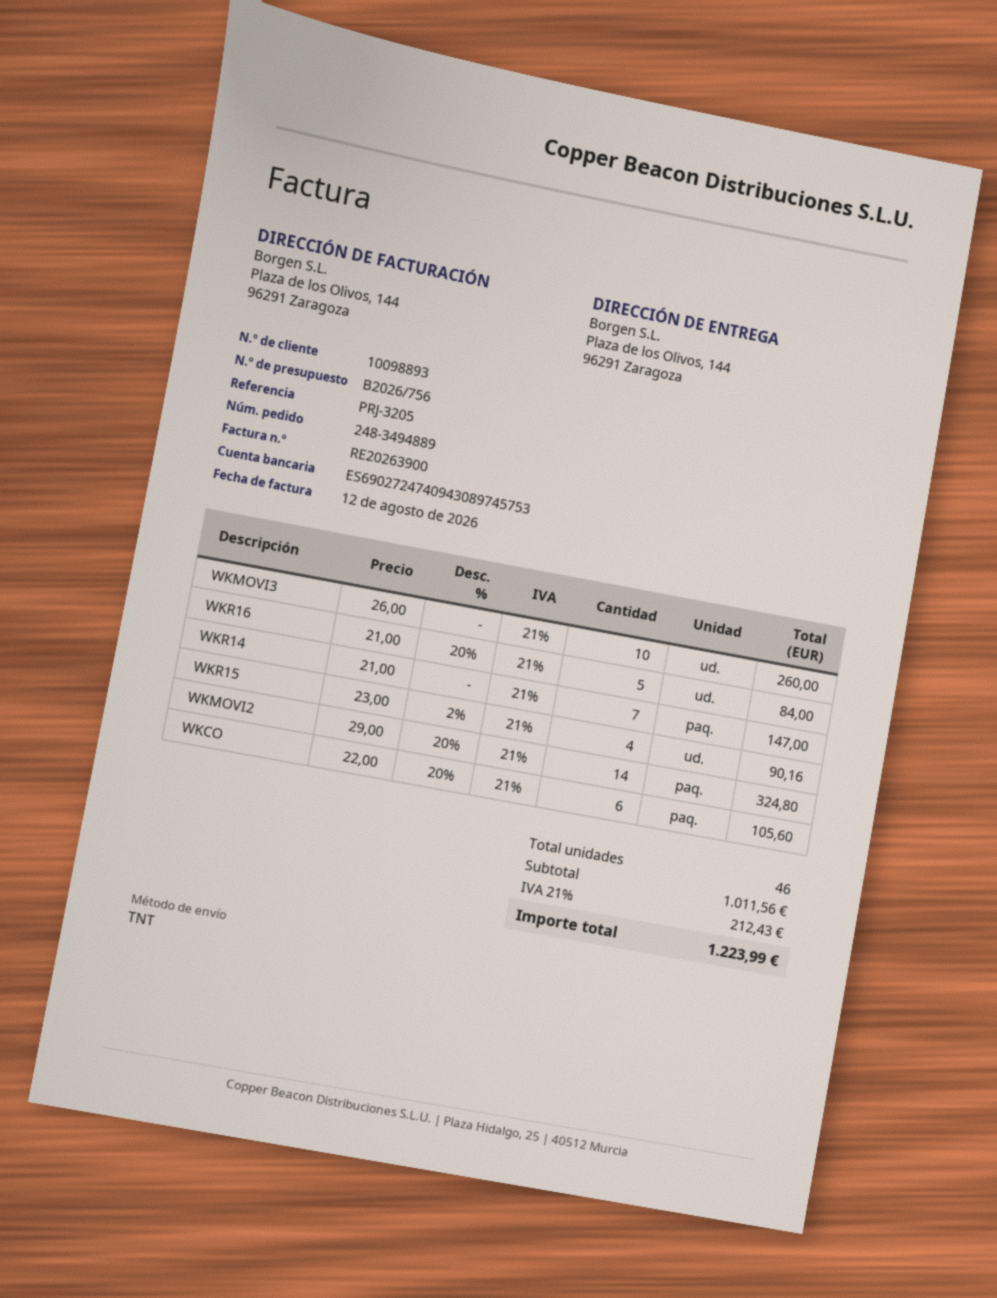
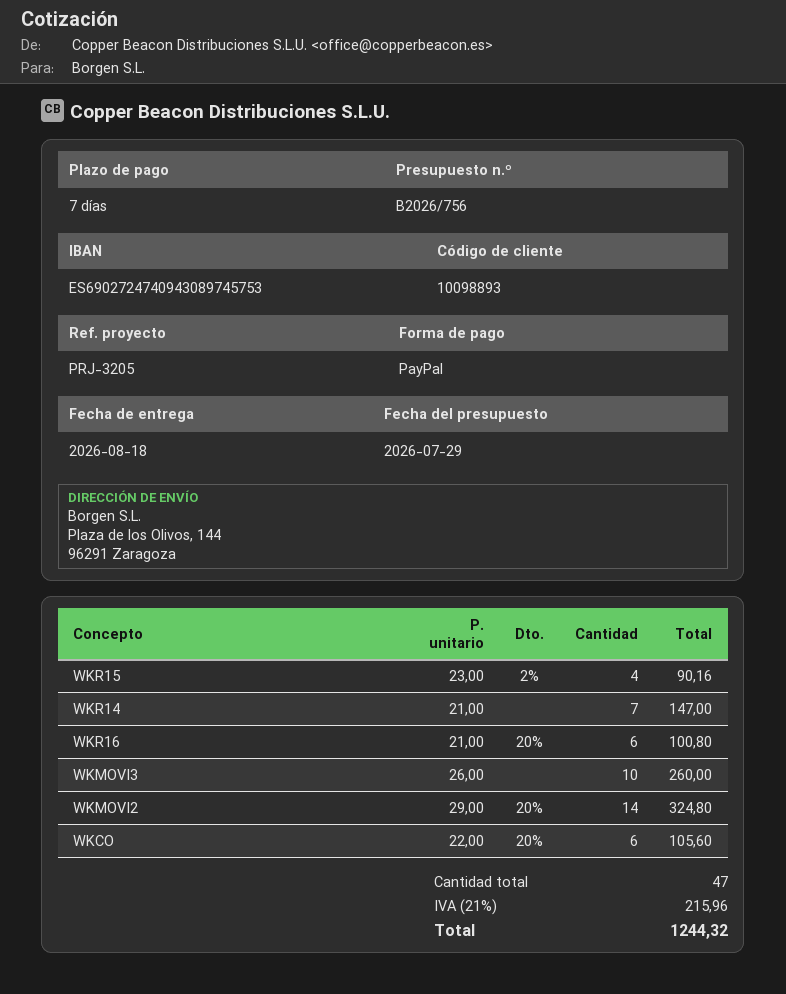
WKR16: 5 x 21.00 - 20% = 84.00 -> 6 x 21.00 - 20% = 100.80
total quantity: 46 -> 47
tax: 21% = 212.43 -> 21% = 215.96
total: 1223.99 -> 1244.32

